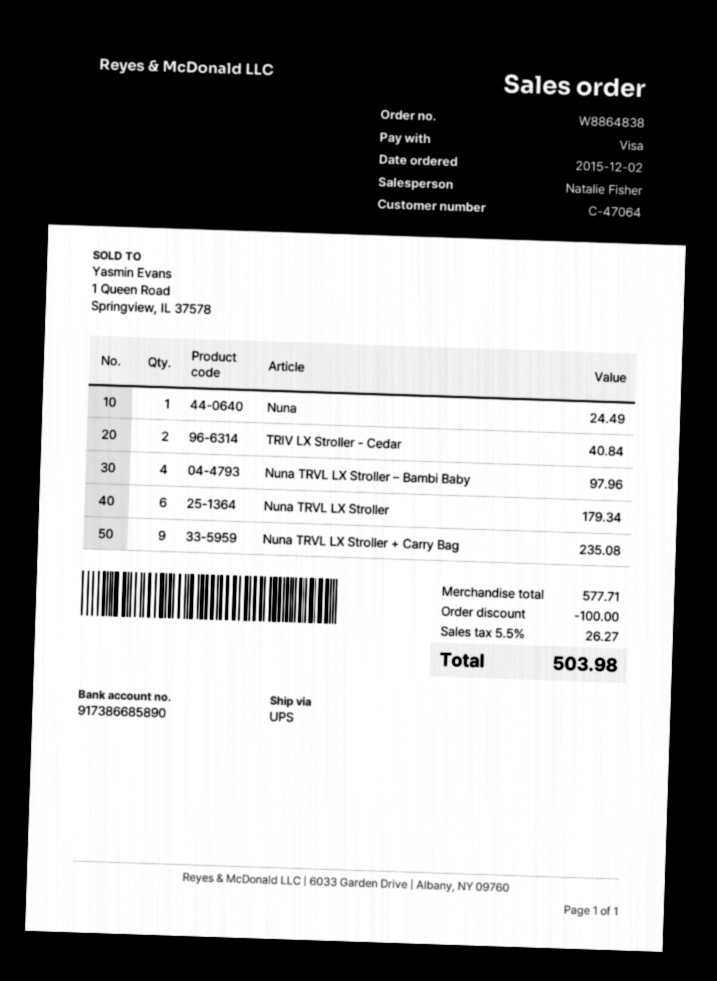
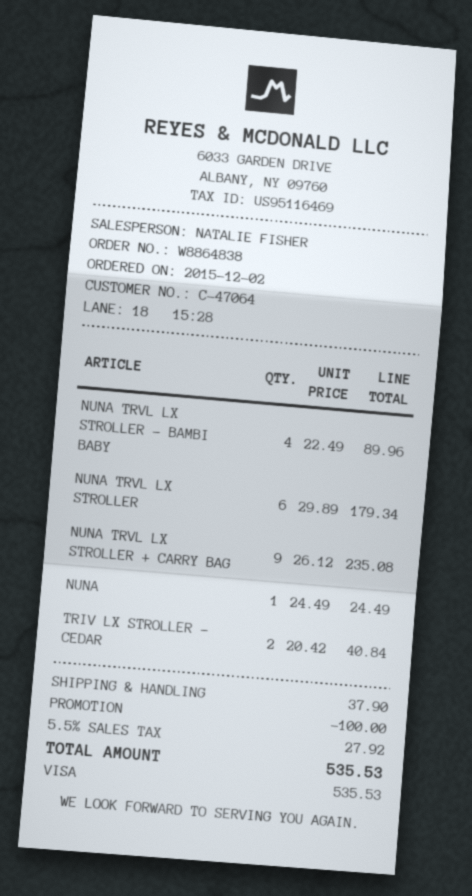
Nuna TRVL LX Stroller – Bambi Baby: 4 for 97.96 -> 4 for 89.96
shipping: none -> 37.90
tax: 5.5% = 26.27 -> 5.5% = 27.92
total: 503.98 -> 535.53

